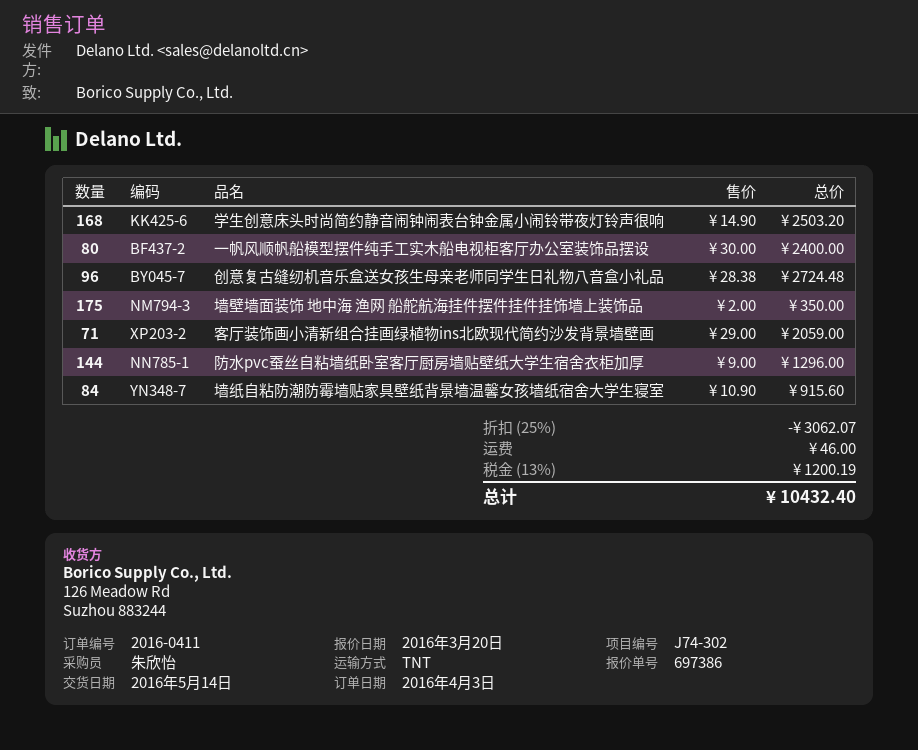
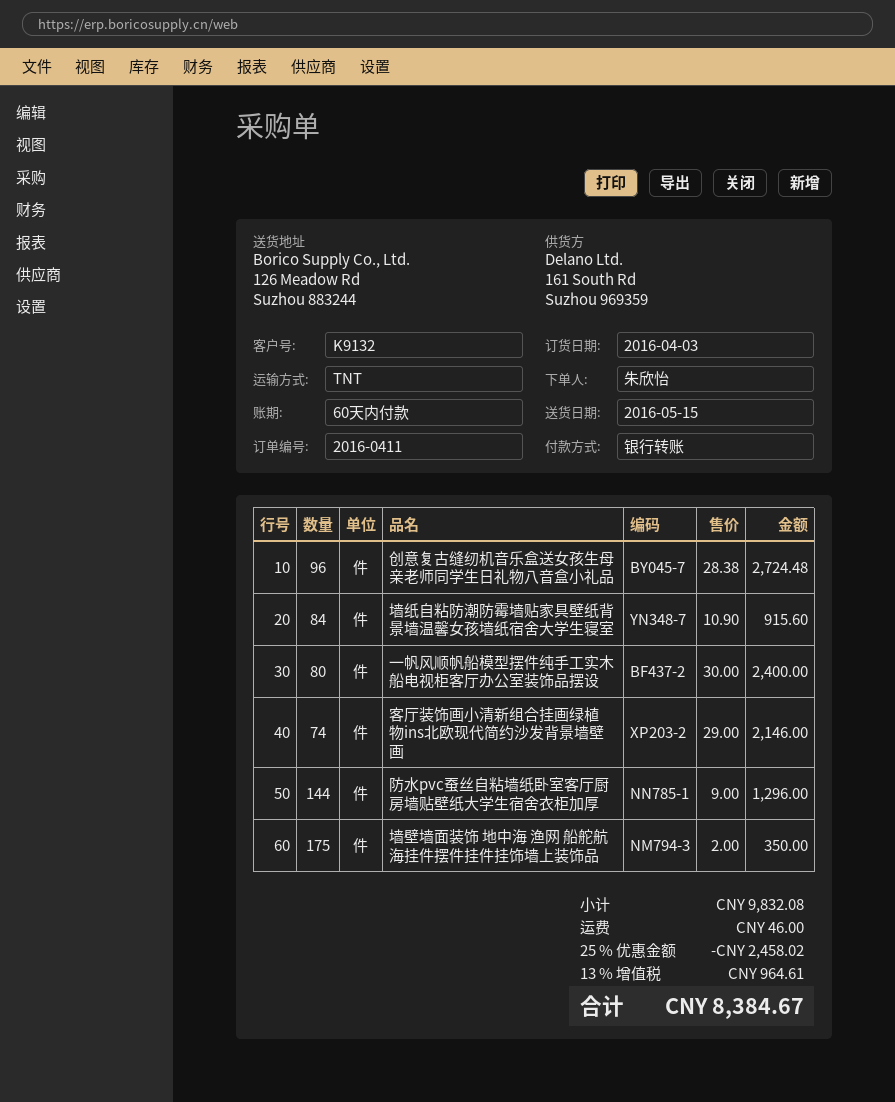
delivery date: 2016-05-14 -> 2016-05-15
学生创意床头时尚简约静音闹钟闹表台钟金属小闹铃带夜灯铃声很响: 168 x 14.90 = 2503.20 -> none
客厅装饰画小清新组合挂画绿植物ins北欧现代简约沙发背景墙壁画: 71 x 29.00 = 2059.00 -> 74 x 29.00 = 2146.00
discount: 25% = 3062.07 -> 25% = 2458.02
tax: 13% = 1200.19 -> 13% = 964.61
total: 10432.40 -> 8384.67

